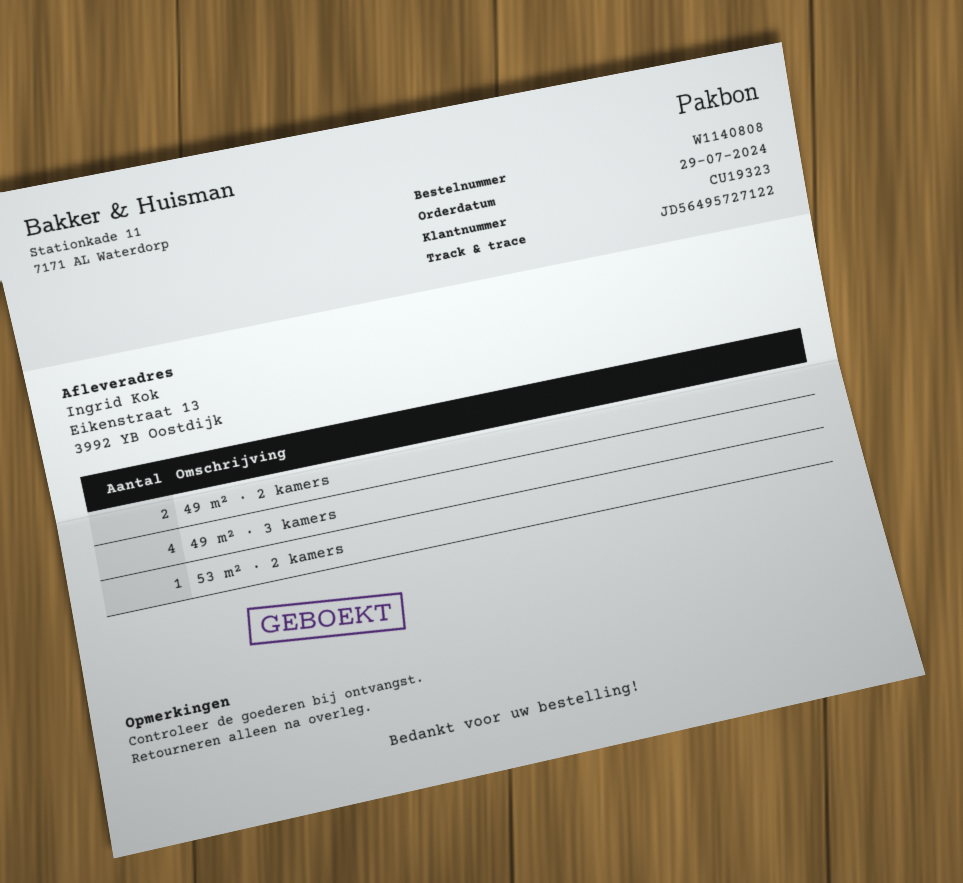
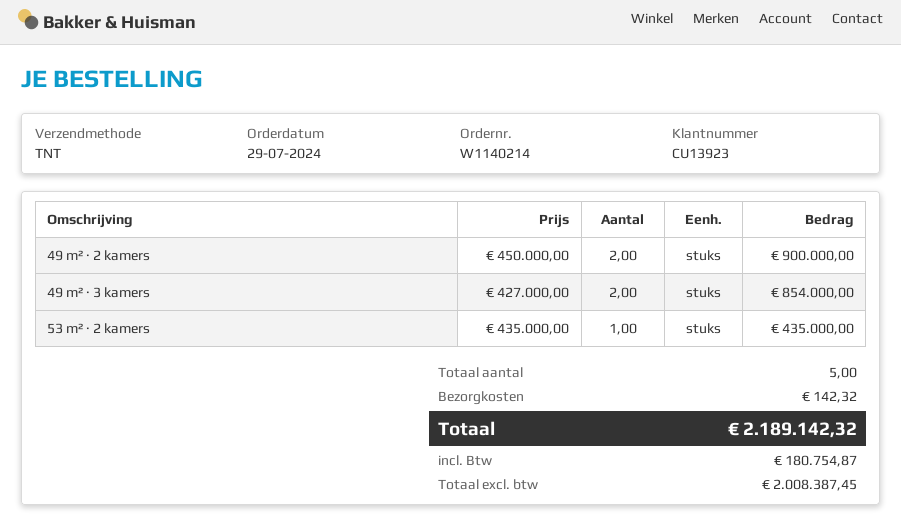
order number: W1140808 -> W1140214
customer number: CU19323 -> CU13923
49 m² · 3 kamers: 4 -> 2

